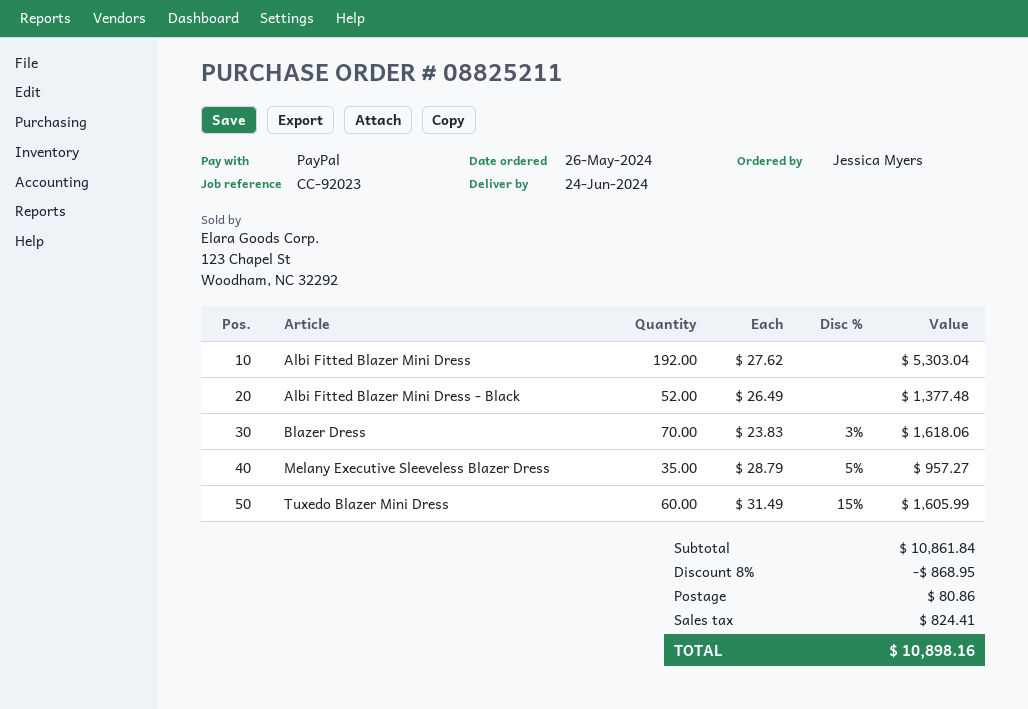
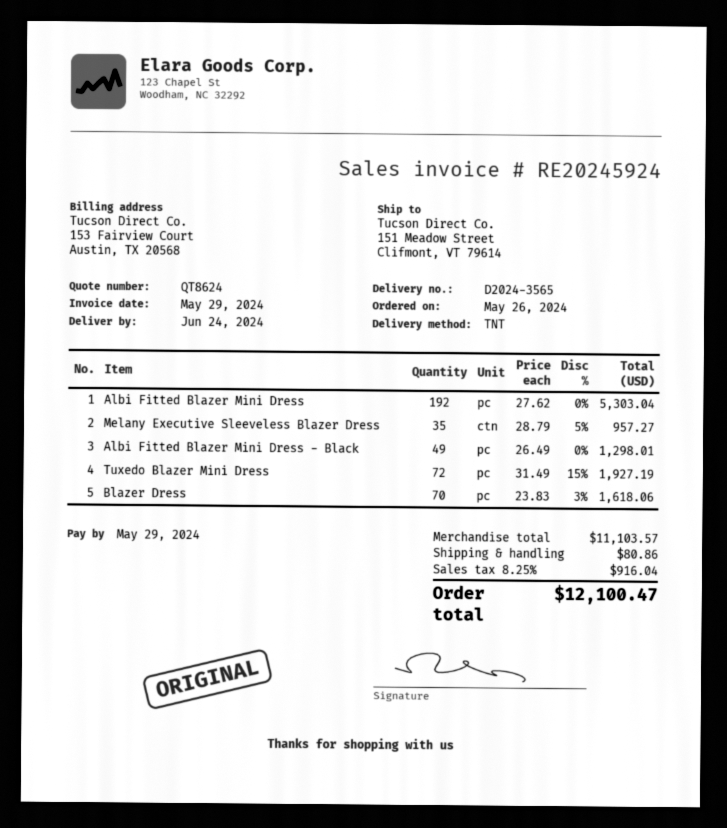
Albi Fitted Blazer Mini Dress - Black: 52 x 26.49 = 1377.48 -> 49 x 26.49 = 1298.01
Tuxedo Blazer Mini Dress: 60 x 31.49 - 15% = 1605.99 -> 72 x 31.49 - 15% = 1927.19
subtotal: 10861.84 -> 11103.57
discount: 8% = 868.95 -> none
tax: 824.41 -> 916.04
total: 10898.16 -> 12100.47

